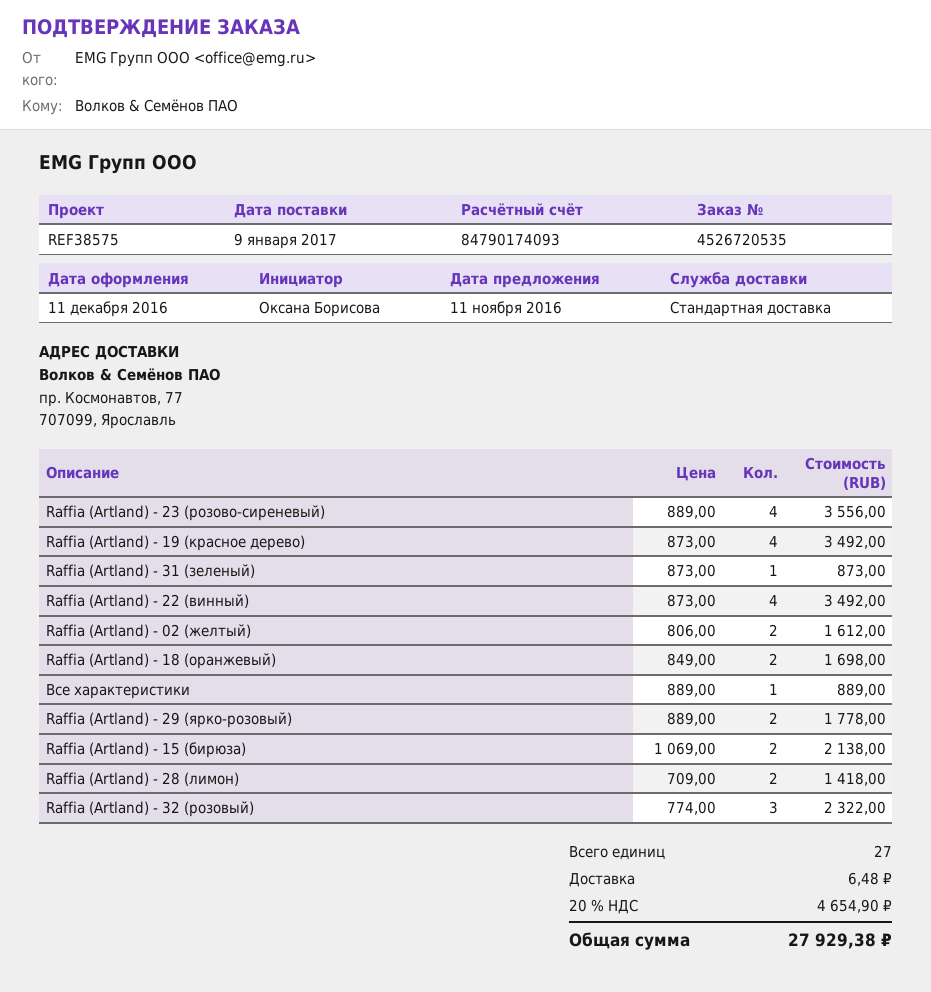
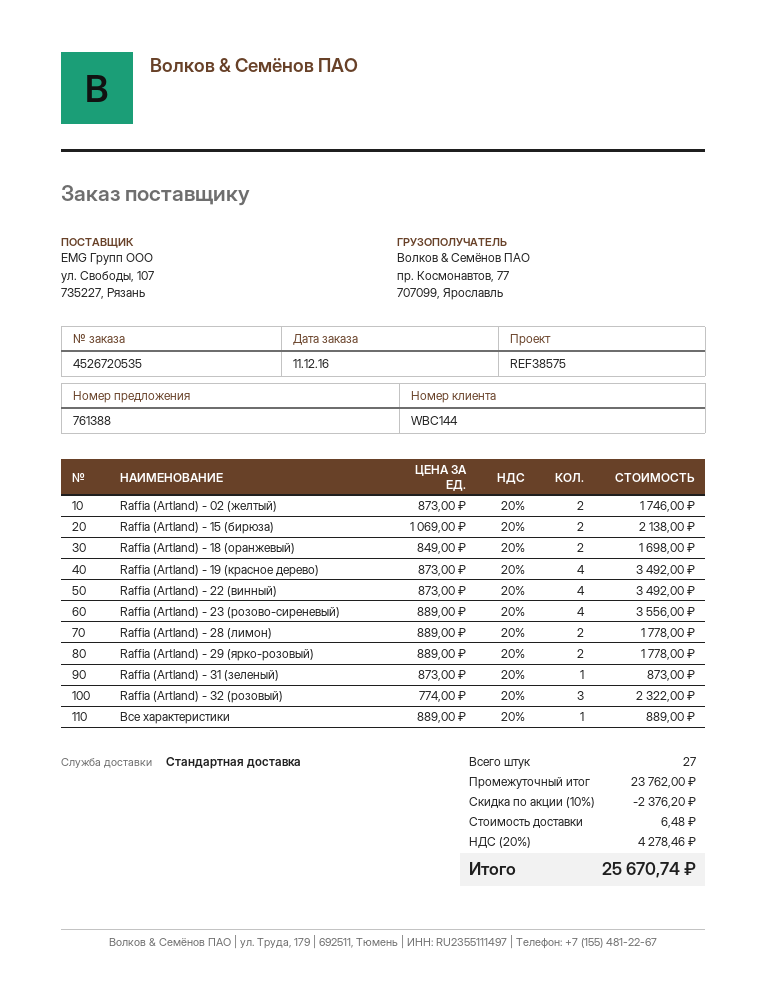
Raffia (Artland) - 02 (желтый): 2 x 806.00 = 1612.00 -> 2 x 873.00 = 1746.00
Raffia (Artland) - 28 (лимон): 2 x 709.00 = 1418.00 -> 2 x 889.00 = 1778.00
discount: none -> 10% = 2376.20
tax: 20% = 4654.90 -> 20% = 4278.46
total: 27929.38 -> 25670.74

